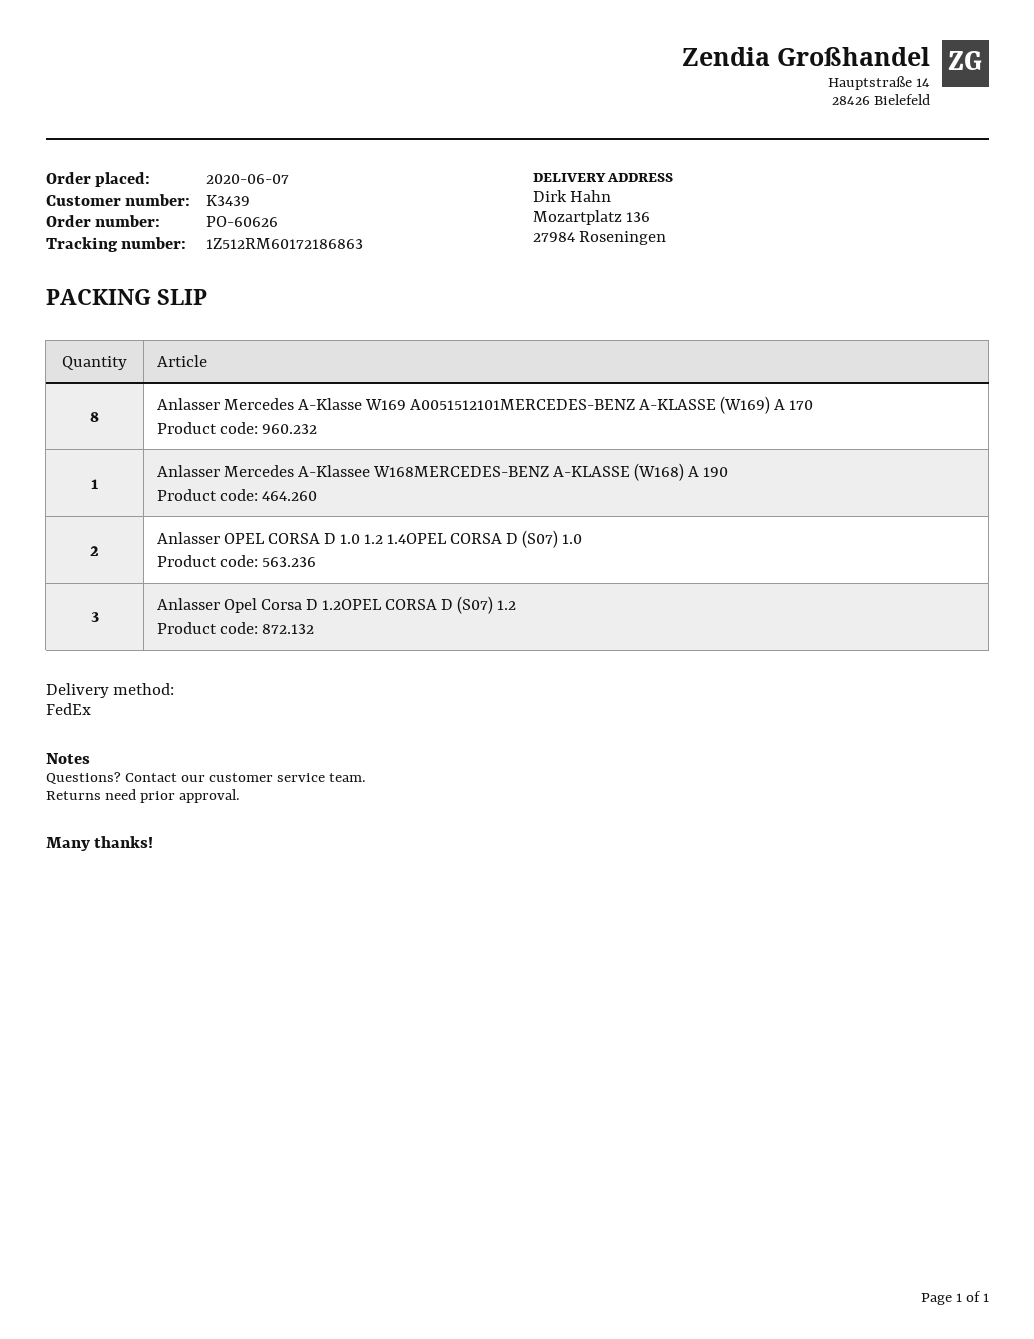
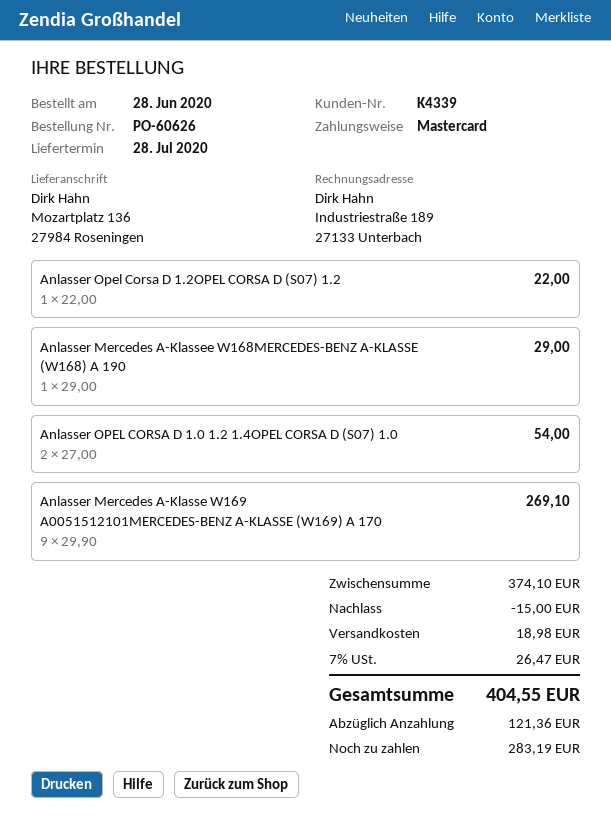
order date: 2020-06-07 -> 2020-06-28
customer number: K3439 -> K4339
Anlasser Mercedes A-Klasse W169 A0051512101MERCEDES-BENZ A-KLASSE (W169) A 170: 8 -> 9
Anlasser Opel Corsa D 1.2OPEL CORSA D (S07) 1.2: 3 -> 1

